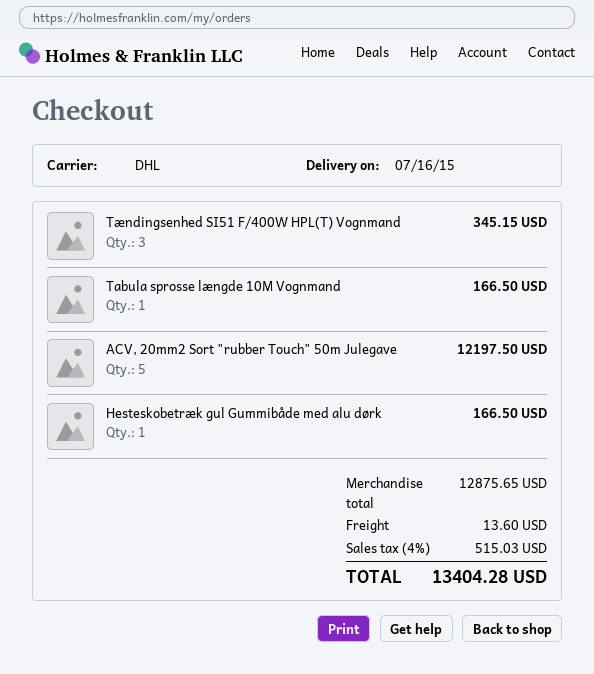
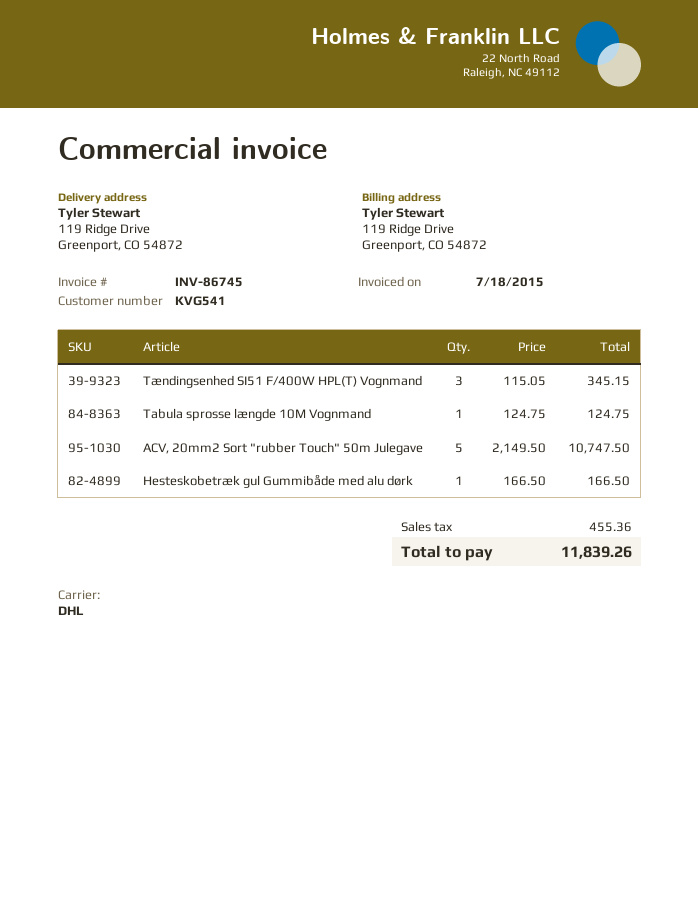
Tabula sprosse længde 10M Vognmand: 1 for 166.50 -> 1 for 124.75
ACV, 20mm2 Sort "rubber Touch" 50m Julegave: 5 for 12197.50 -> 5 for 10747.50
shipping: 13.60 -> none
tax: 515.03 -> 455.36
total: 13404.28 -> 11839.26

